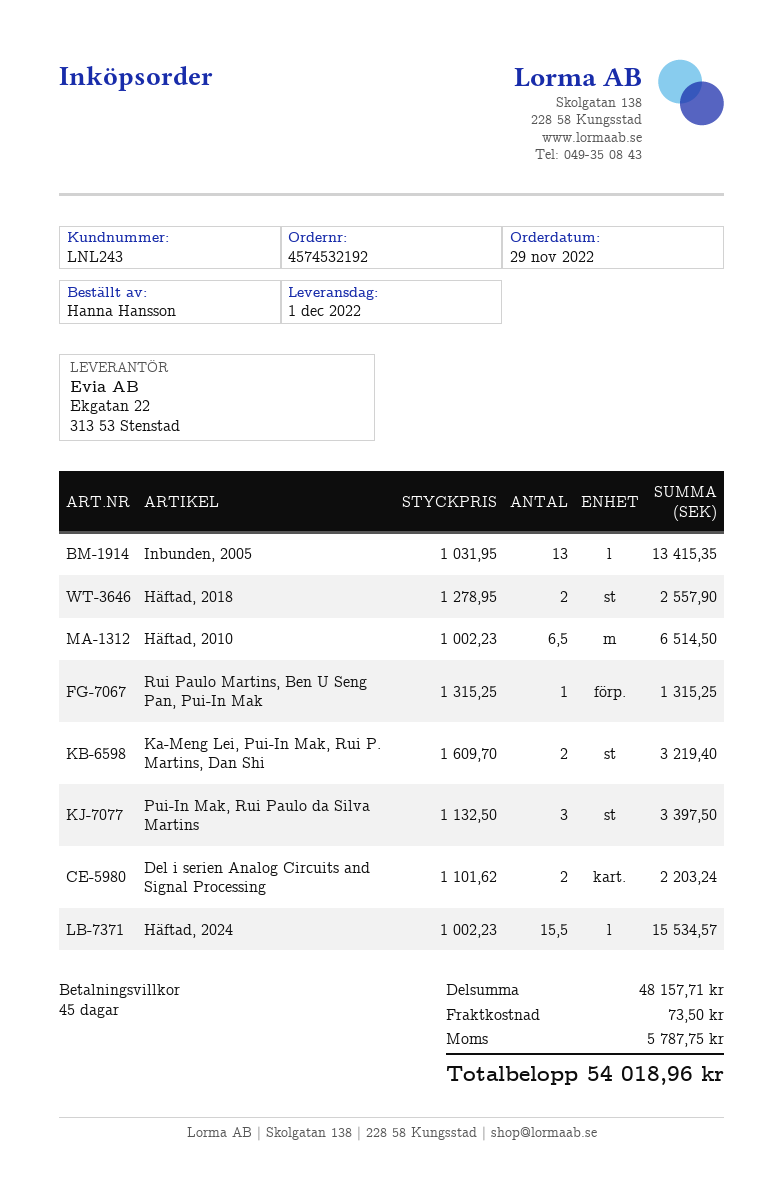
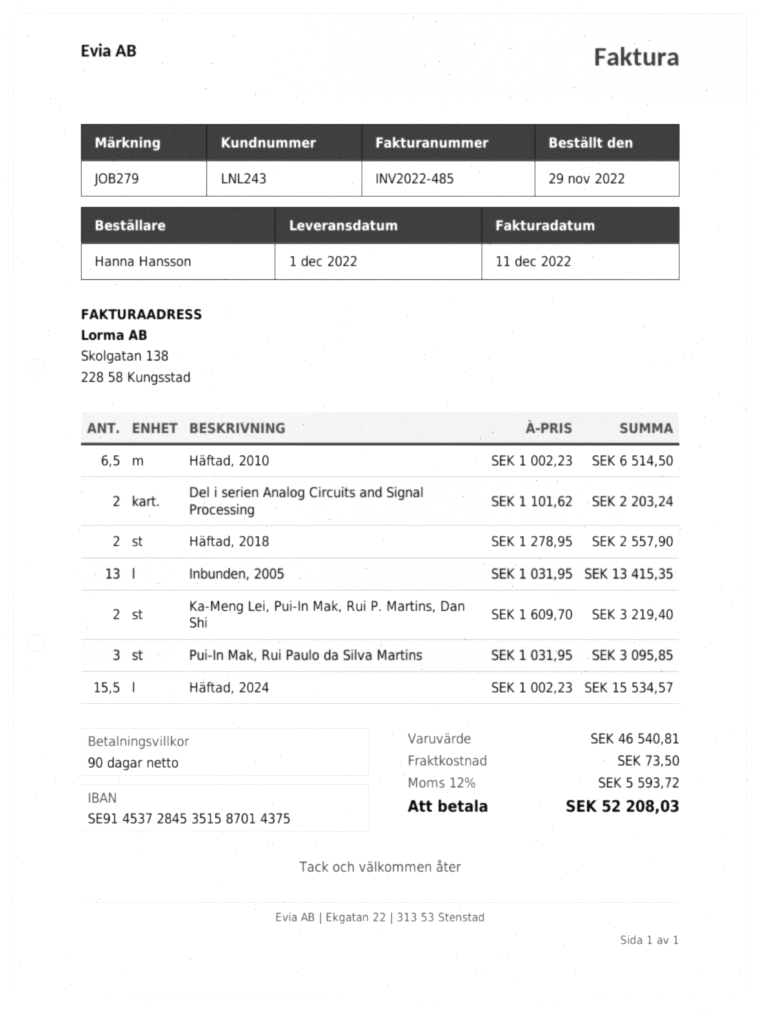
payment terms: 45 days -> 90 days
Rui Paulo Martins, Ben U Seng Pan, Pui-In Mak: 1 x 1315.25 = 1315.25 -> none
Pui-In Mak, Rui Paulo da Silva Martins: 3 x 1132.50 = 3397.50 -> 3 x 1031.95 = 3095.85
subtotal: 48157.71 -> 46540.81
tax: 5787.75 -> 5593.72
total: 54018.96 -> 52208.03

